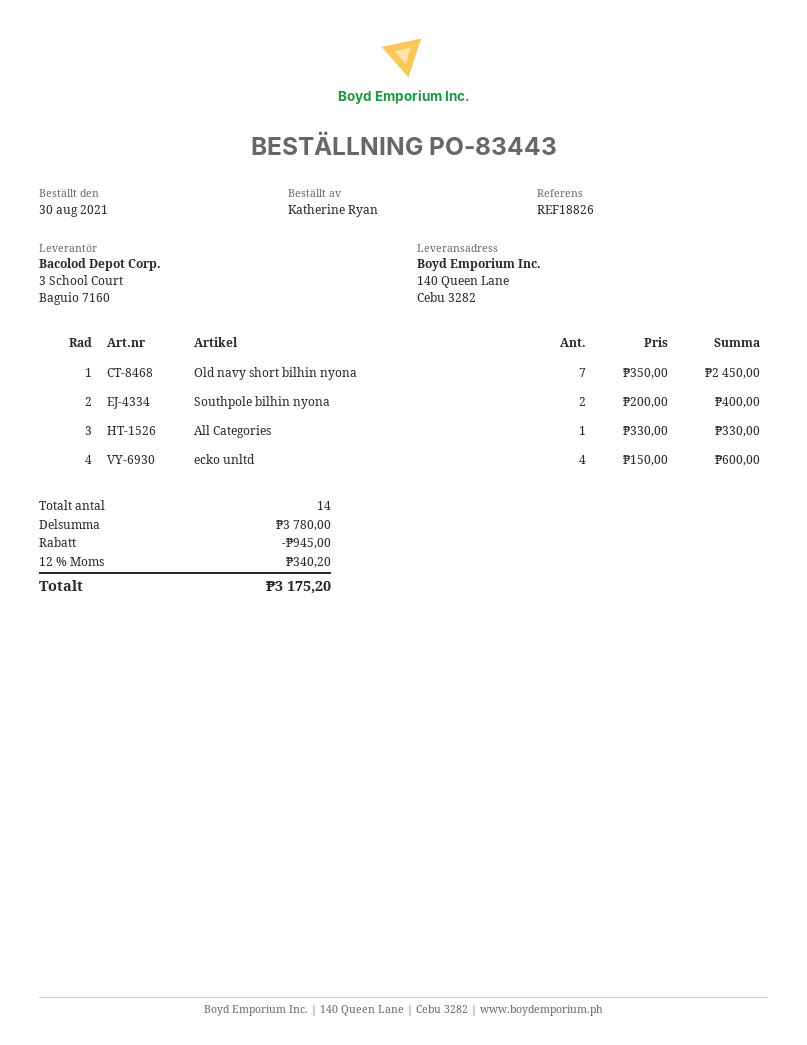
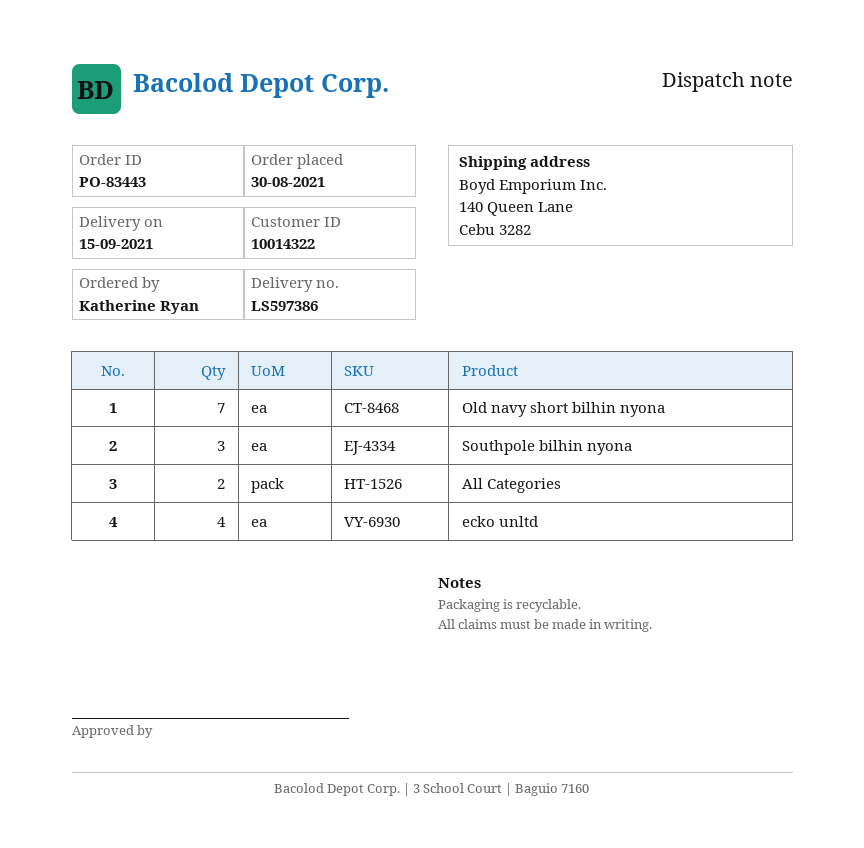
Southpole bilhin nyona: 2 -> 3
All Categories: 1 -> 2

